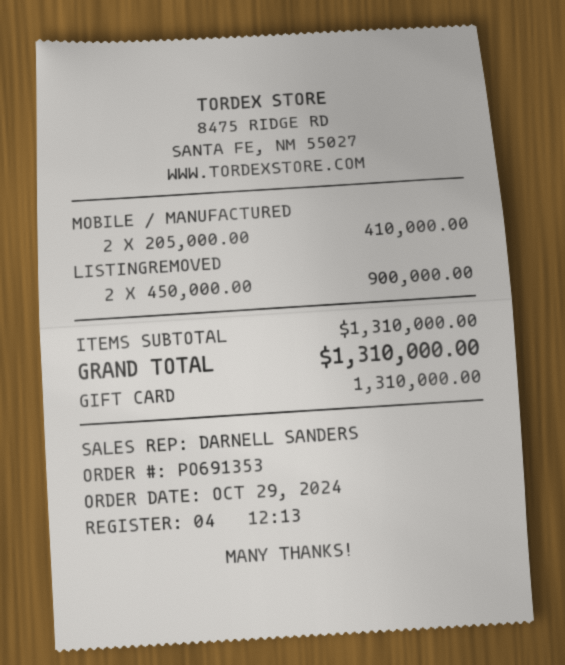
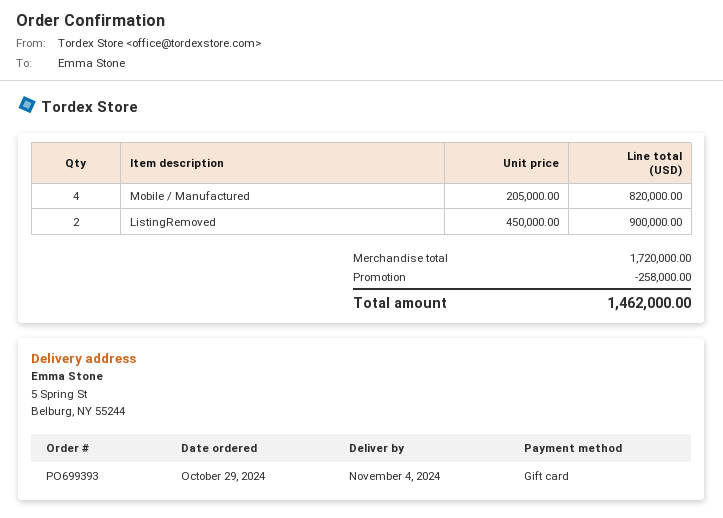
order number: PO691353 -> PO699393
MOBILE / MANUFACTURED: 2 x 205000.00 = 410000.00 -> 4 x 205000.00 = 820000.00
subtotal: 1310000.00 -> 1720000.00
discount: none -> 258000.00
total: 1310000.00 -> 1462000.00

